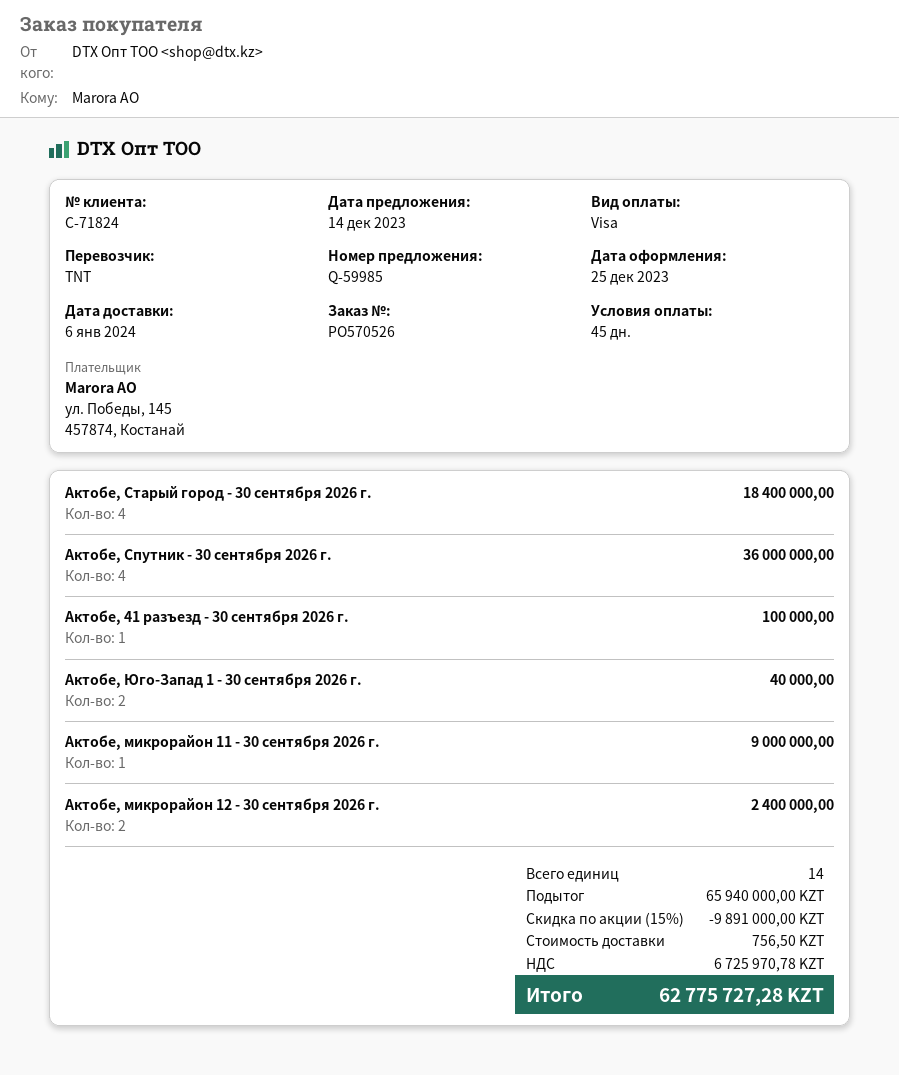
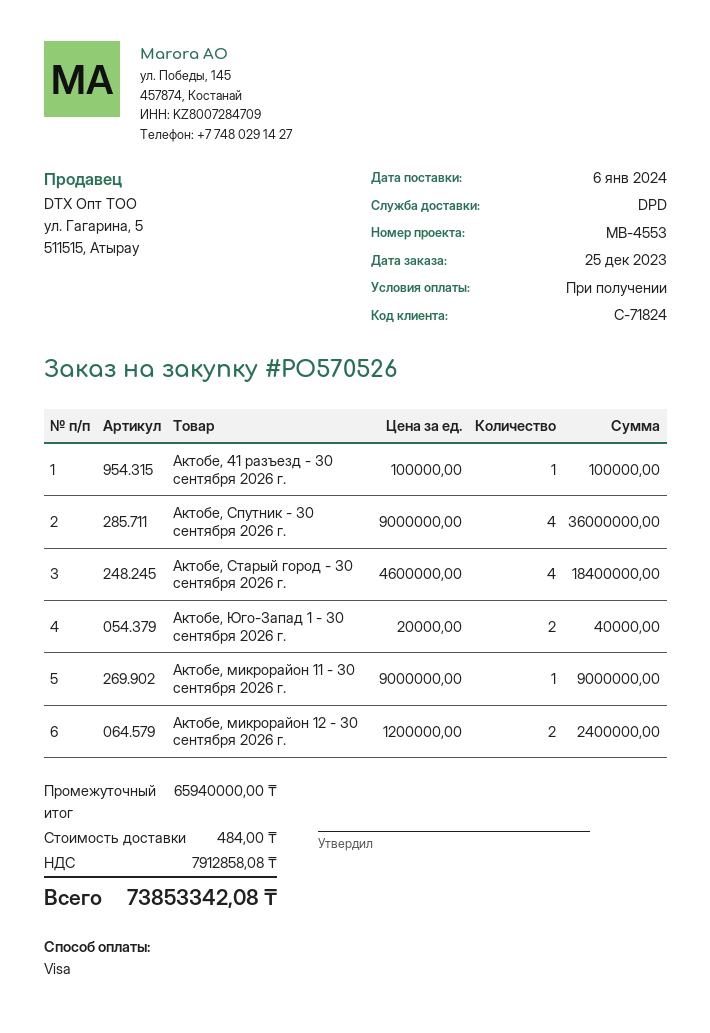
payment terms: 45 days -> on receipt
shipping method: TNT -> DPD
discount: 15% = 9891000.00 -> none
shipping: 756.50 -> 484.00
tax: 6725970.78 -> 7912858.08
total: 62775727.28 -> 73853342.08

